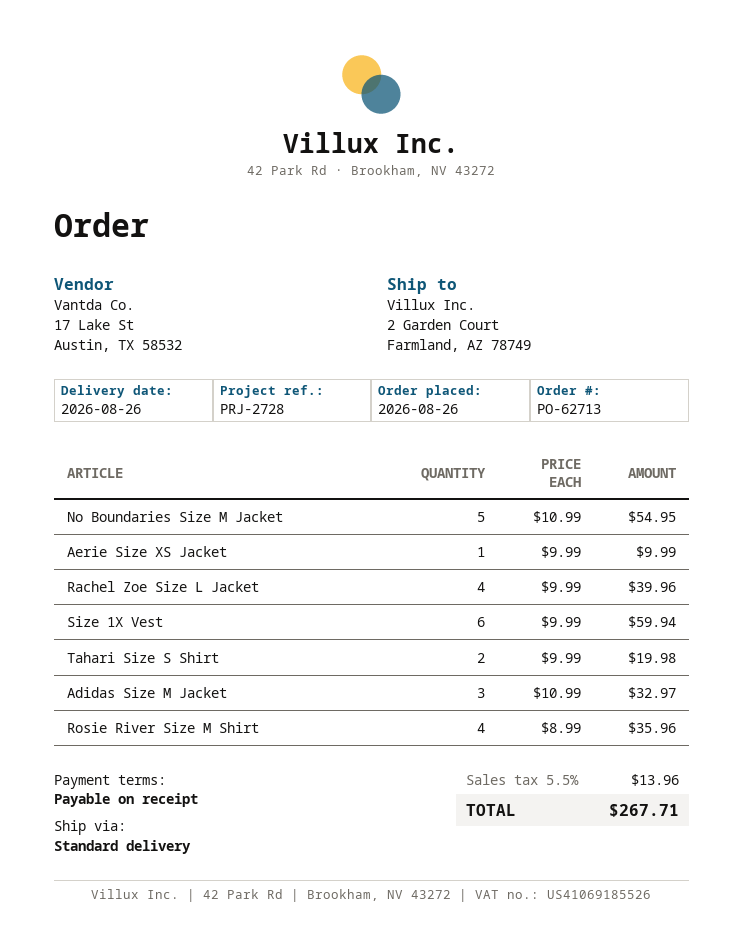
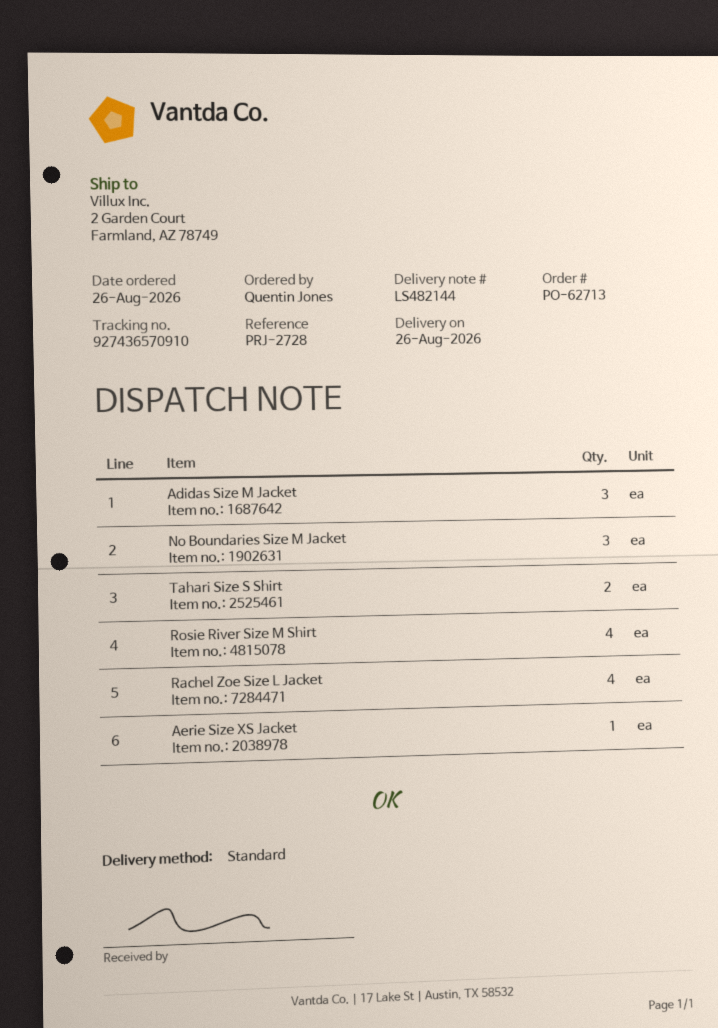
No Boundaries Size M Jacket: 5 -> 3
Size 1X Vest: 6 -> none

